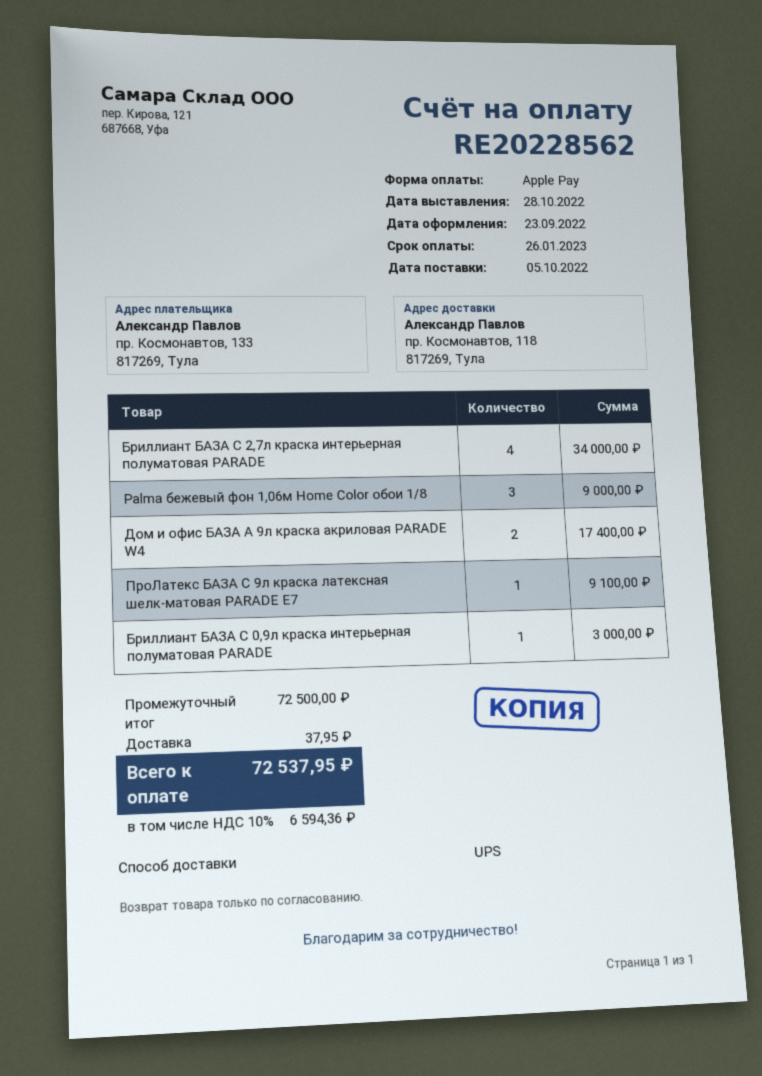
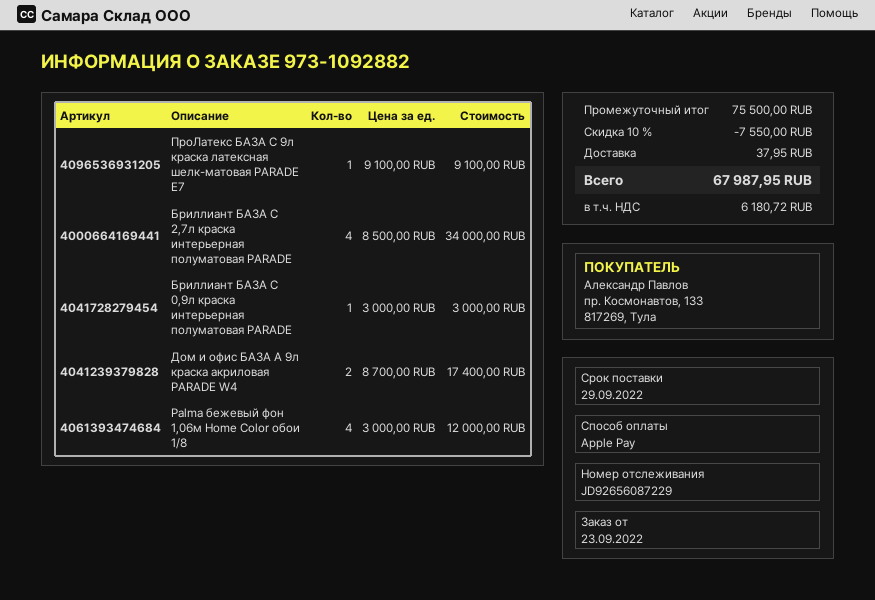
delivery date: 2022-10-05 -> 2022-09-29
Palma бежевый фон 1,06м Home Color обои 1/8: 3 for 9000.00 -> 4 for 12000.00
subtotal: 72500.00 -> 75500.00
discount: none -> 10% = 7550.00
tax: 6594.36 -> 6180.72
total: 72537.95 -> 67987.95

